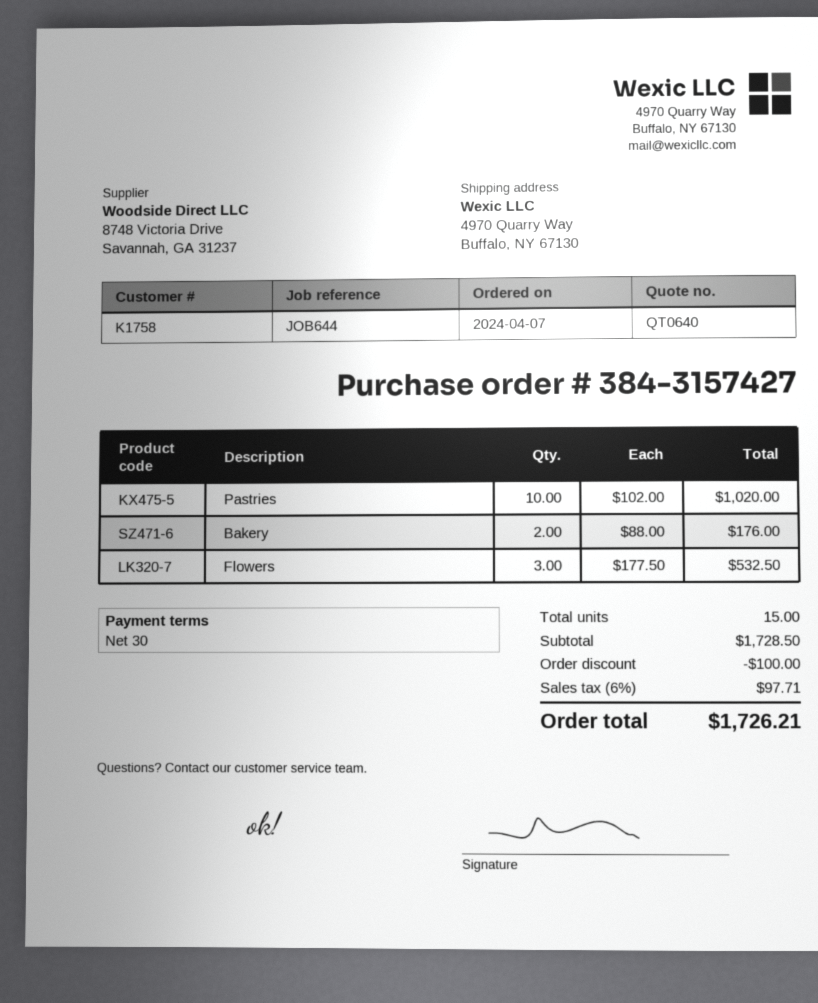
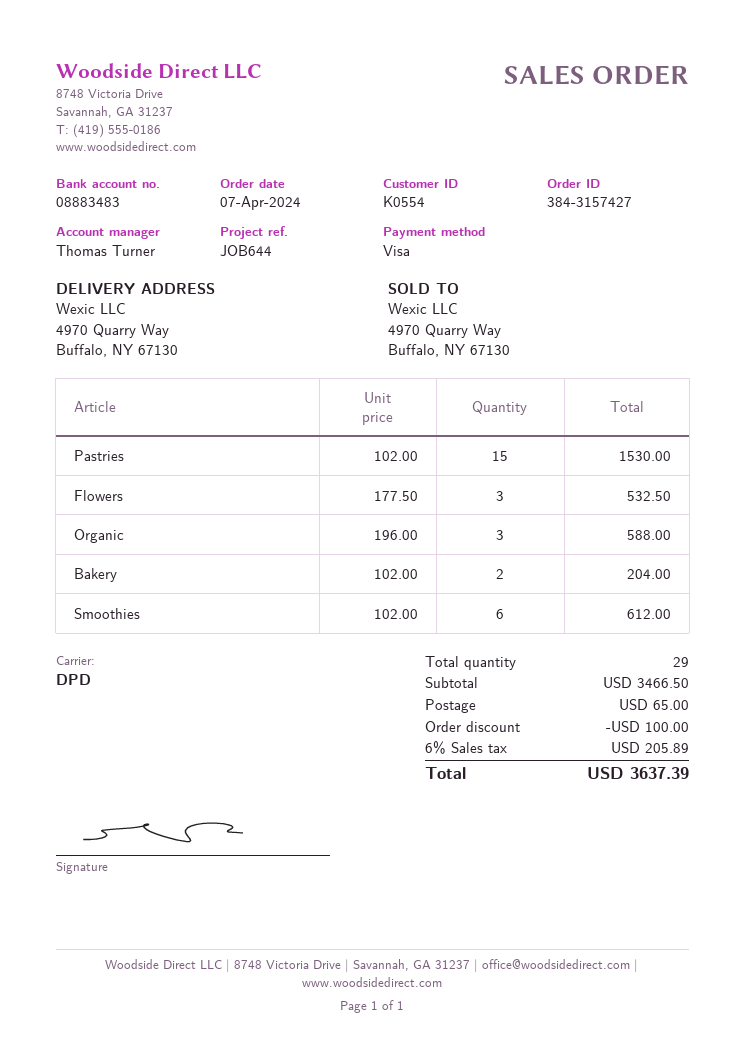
customer number: K1758 -> K0554
Pastries: 10 x 102.00 = 1020.00 -> 15 x 102.00 = 1530.00
Bakery: 2 x 88.00 = 176.00 -> 2 x 102.00 = 204.00
Organic: none -> 3 x 196.00 = 588.00
Smoothies: none -> 6 x 102.00 = 612.00
total quantity: 15 -> 29
subtotal: 1728.50 -> 3466.50
shipping: none -> 65.00
tax: 6% = 97.71 -> 6% = 205.89
total: 1726.21 -> 3637.39

